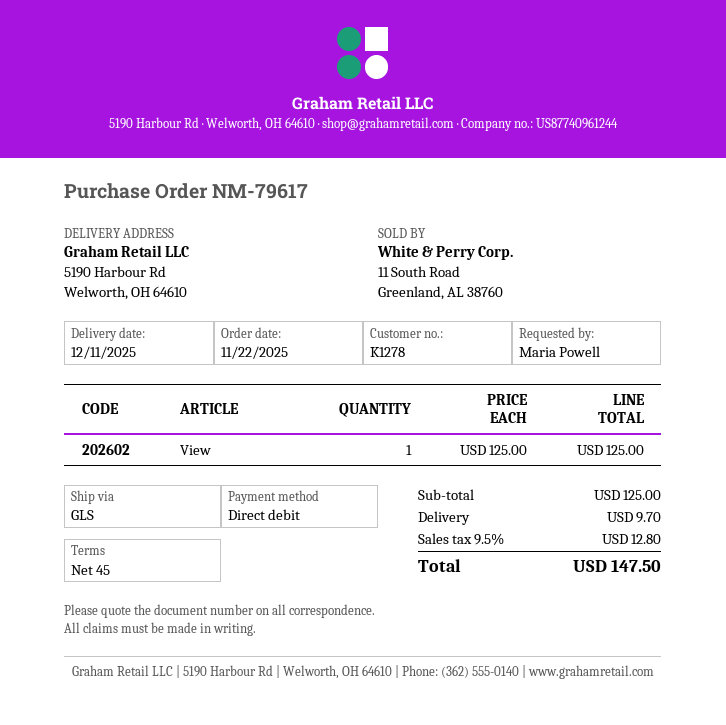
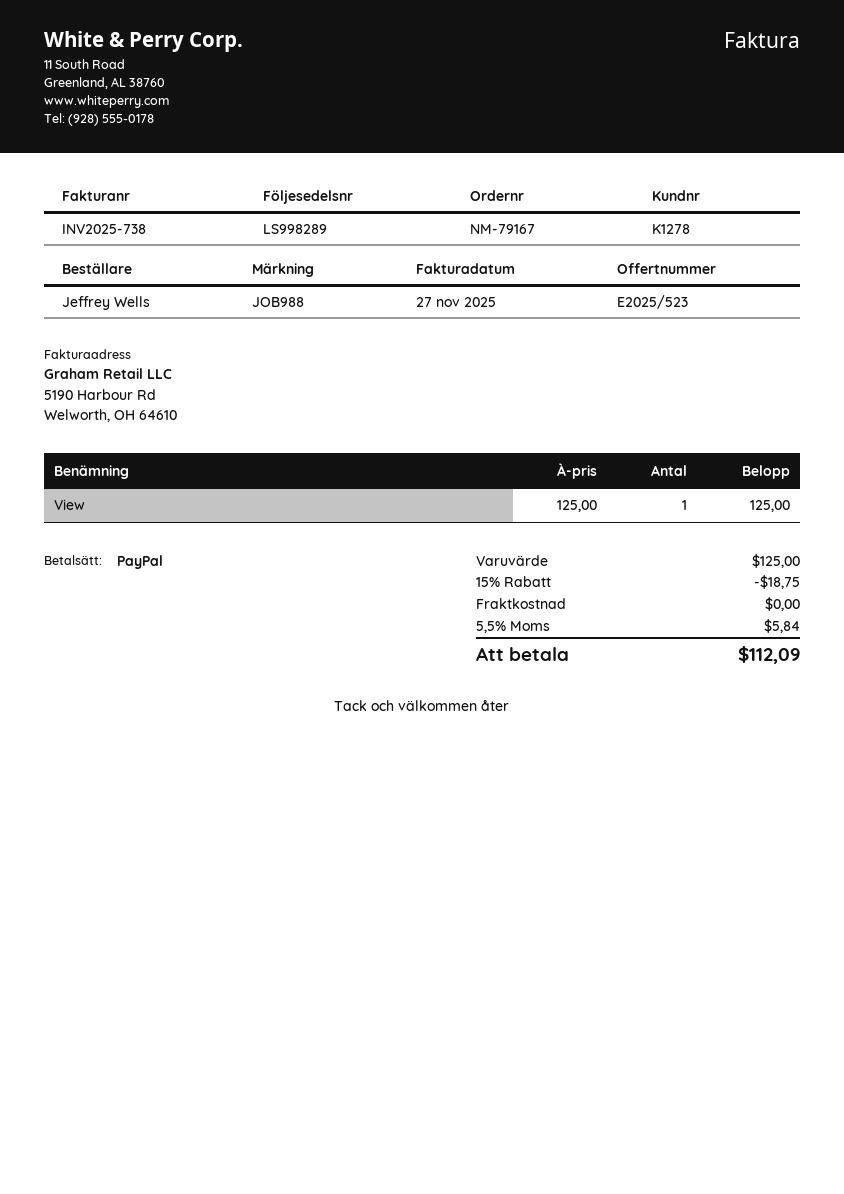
order number: NM-79617 -> NM-79167
ordered by: Maria Powell -> Jeffrey Wells
payment method: direct debit -> PayPal
discount: none -> 15% = 18.75
shipping: 9.70 -> 0.00
tax: 9.5% = 12.80 -> 5.5% = 5.84
total: 147.50 -> 112.09

